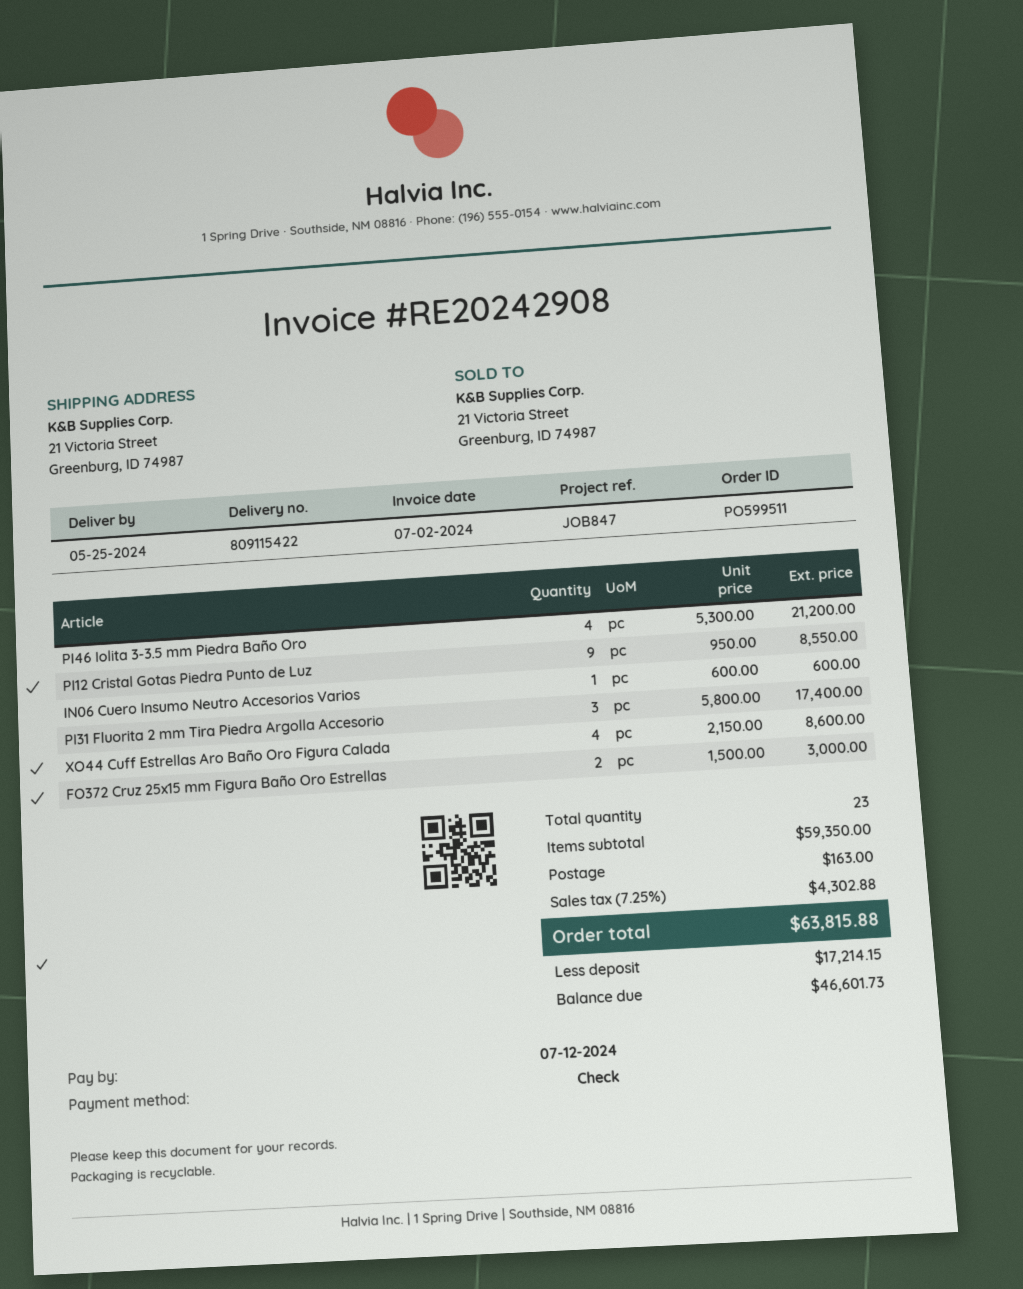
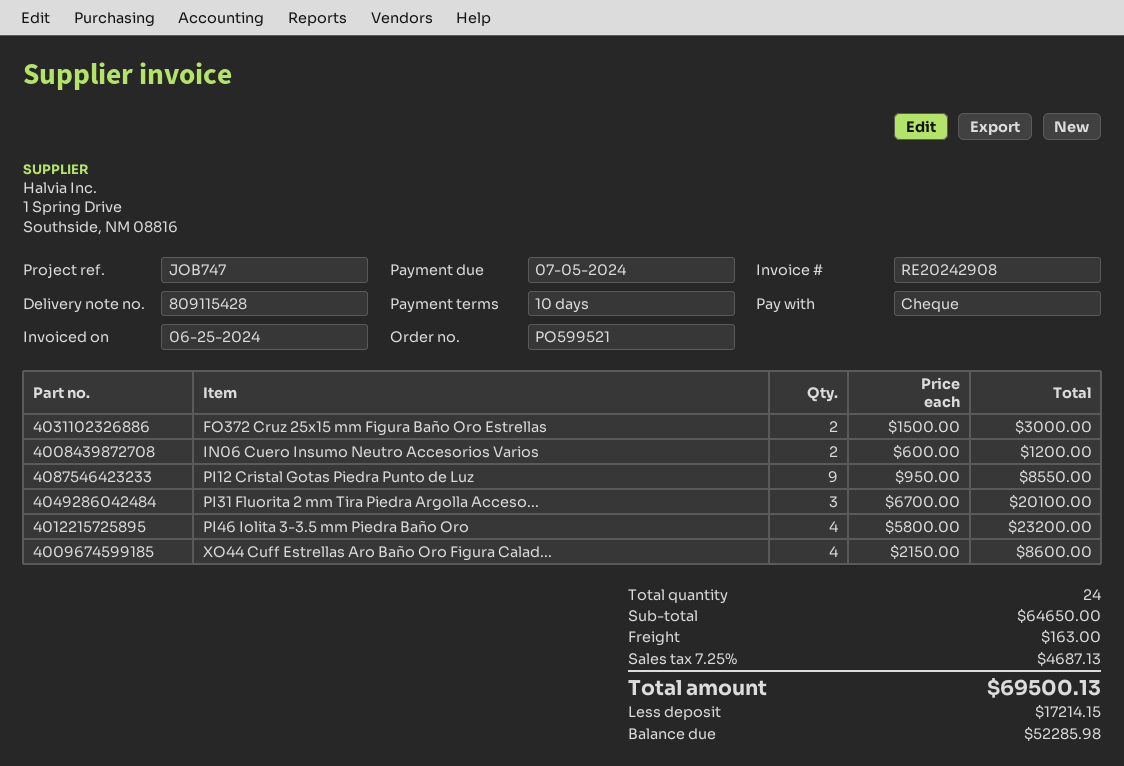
order number: PO599511 -> PO599521
delivery note number: 809115422 -> 809115428
invoice date: 2024-07-02 -> 2024-06-25
due date: 2024-07-12 -> 2024-07-05
reference: JOB847 -> JOB747
PI46 Iolita 3-3.5 mm Piedra Baño Oro: 4 x 5300.00 = 21200.00 -> 4 x 5800.00 = 23200.00
IN06 Cuero Insumo Neutro Accesorios Varios: 1 x 600.00 = 600.00 -> 2 x 600.00 = 1200.00
PI31 Fluorita 2 mm Tira Piedra Argolla Accesorio: 3 x 5800.00 = 17400.00 -> 3 x 6700.00 = 20100.00
total quantity: 23 -> 24
subtotal: 59350.00 -> 64650.00
tax: 7.25% = 4302.88 -> 7.25% = 4687.13
total: 63815.88 -> 69500.13
balance: 46601.73 -> 52285.98

